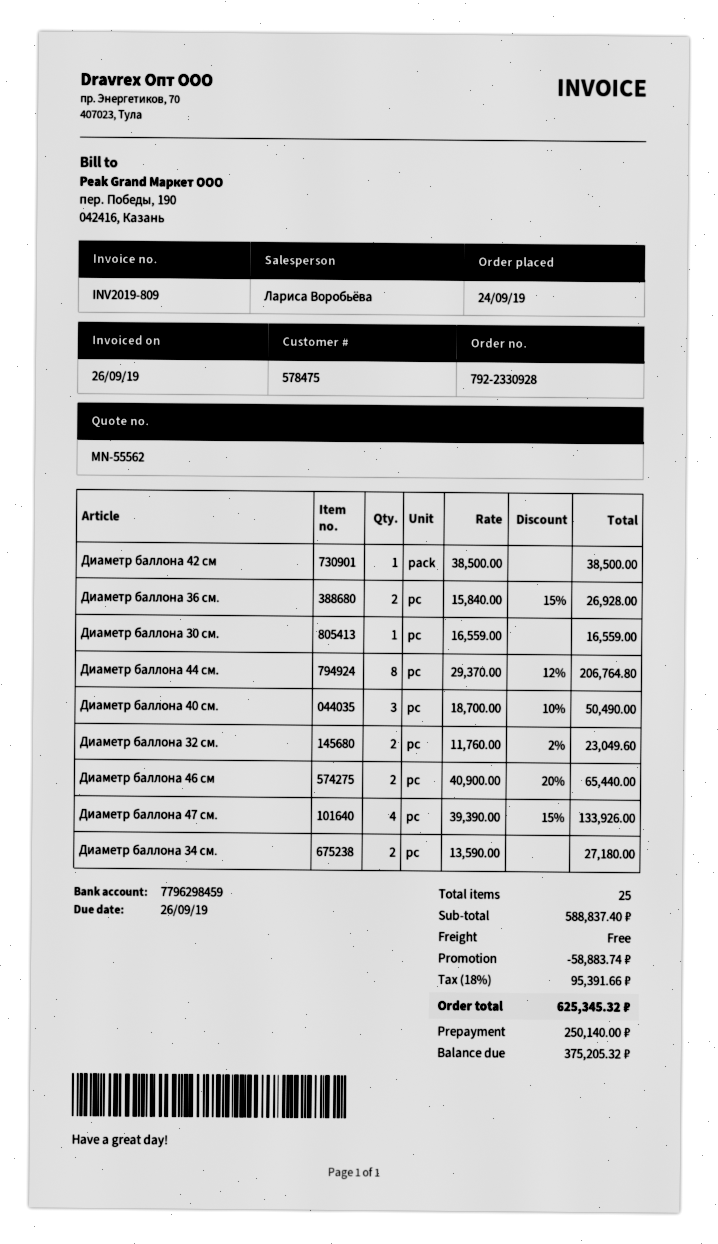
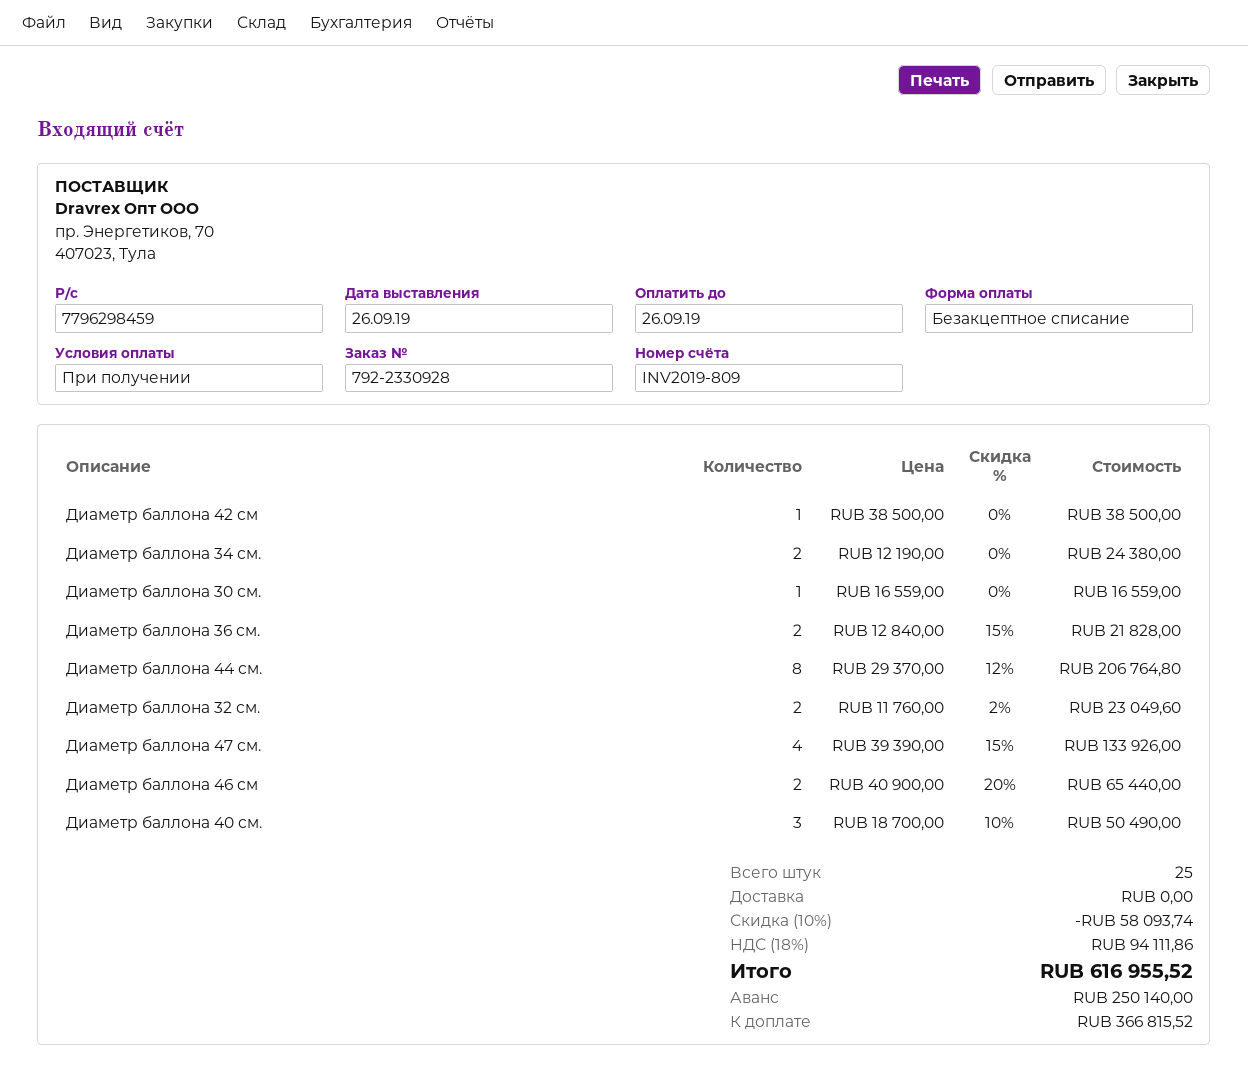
Диаметр баллона 36 см.: 2 x 15840.00 - 15% = 26928.00 -> 2 x 12840.00 - 15% = 21828.00
Диаметр баллона 34 см.: 2 x 13590.00 = 27180.00 -> 2 x 12190.00 = 24380.00
discount: 58883.74 -> 58093.74
tax: 18% = 95391.66 -> 18% = 94111.86
total: 625345.32 -> 616955.52
balance: 375205.32 -> 366815.52

